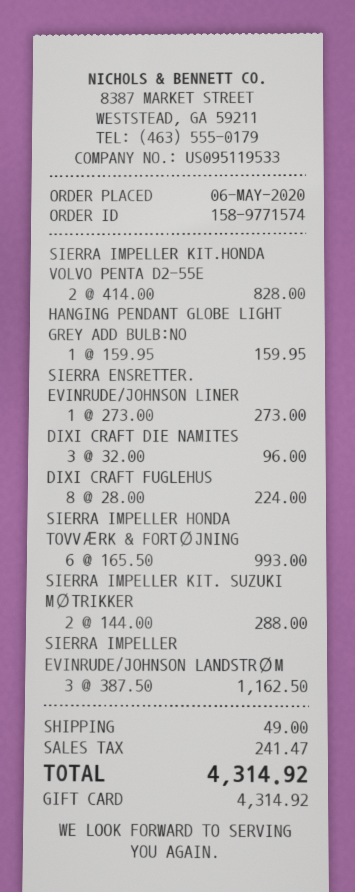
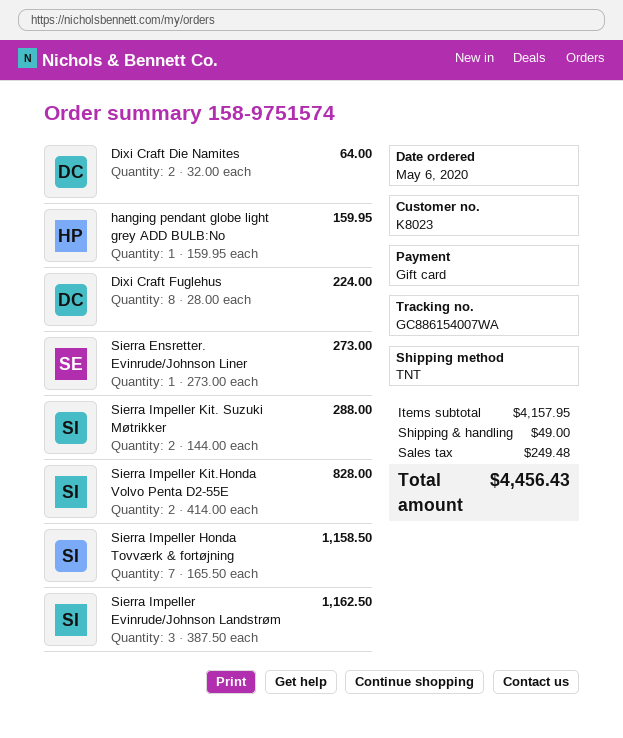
order number: 158-9771574 -> 158-9751574
DIXI CRAFT DIE NAMITES: 3 x 32.00 = 96.00 -> 2 x 32.00 = 64.00
SIERRA IMPELLER HONDA TOVVÆRK & FORTØJNING: 6 x 165.50 = 993.00 -> 7 x 165.50 = 1158.50
tax: 241.47 -> 249.48
total: 4314.92 -> 4456.43

